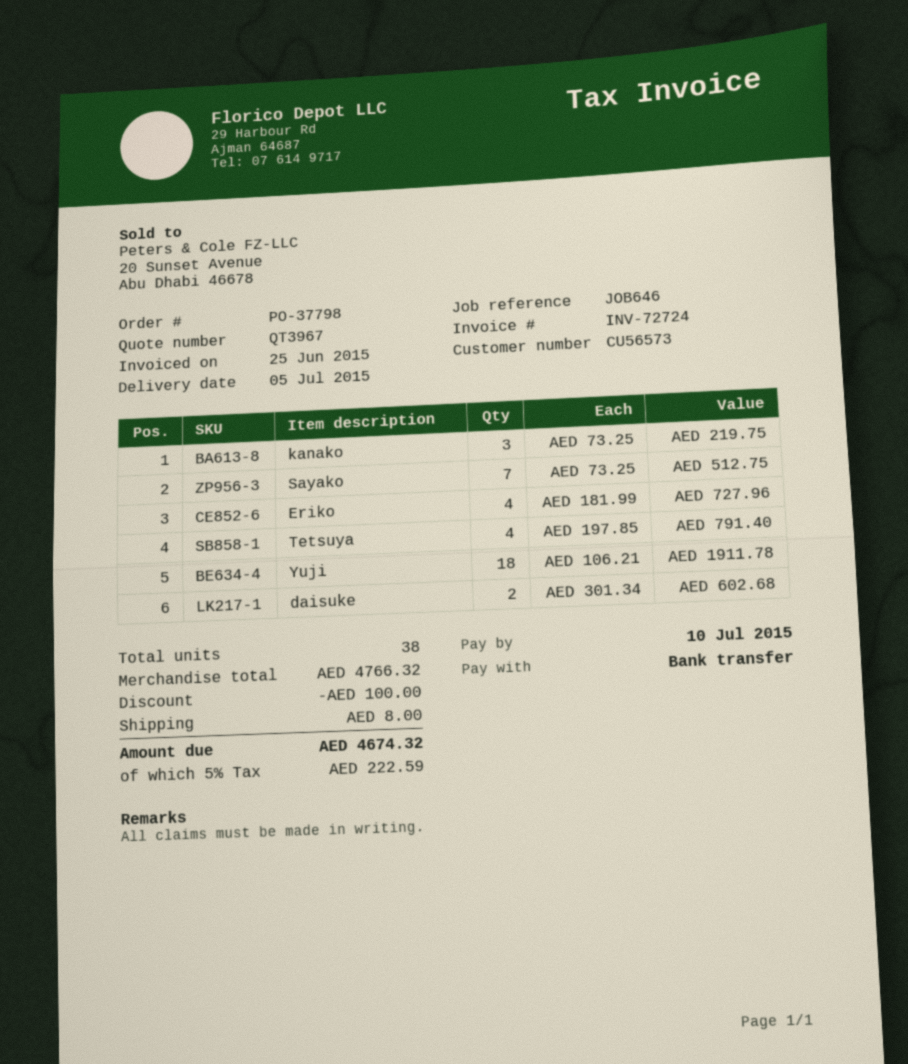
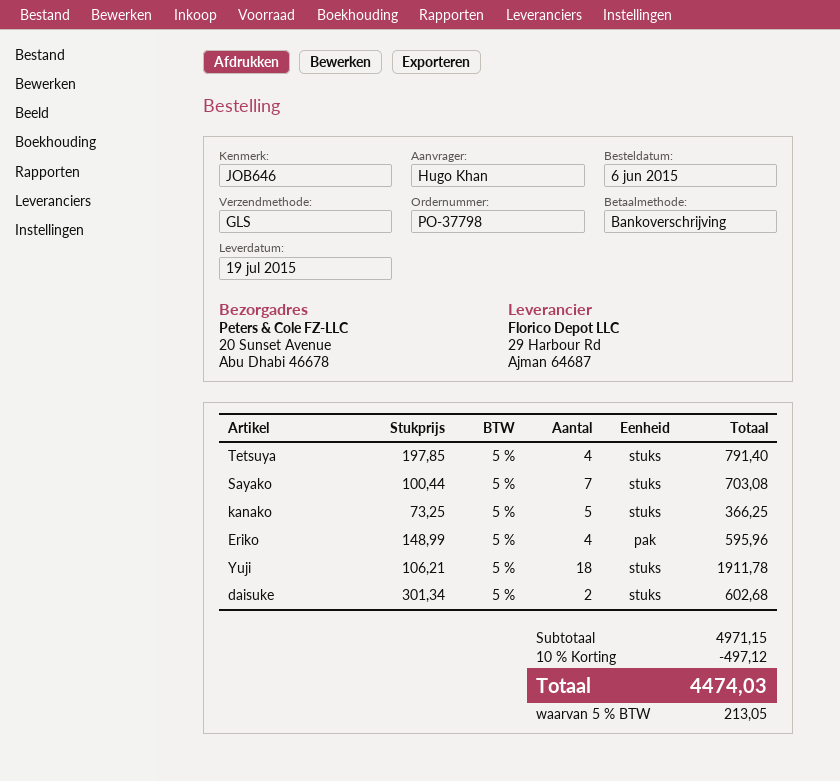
delivery date: 2015-07-05 -> 2015-07-19
kanako: 3 x 73.25 = 219.75 -> 5 x 73.25 = 366.25
Sayako: 7 x 73.25 = 512.75 -> 7 x 100.44 = 703.08
Eriko: 4 x 181.99 = 727.96 -> 4 x 148.99 = 595.96
subtotal: 4766.32 -> 4971.15
discount: 100.00 -> 497.12
shipping: 8.00 -> none
tax: 5% = 222.59 -> 5% = 213.05
total: 4674.32 -> 4474.03

